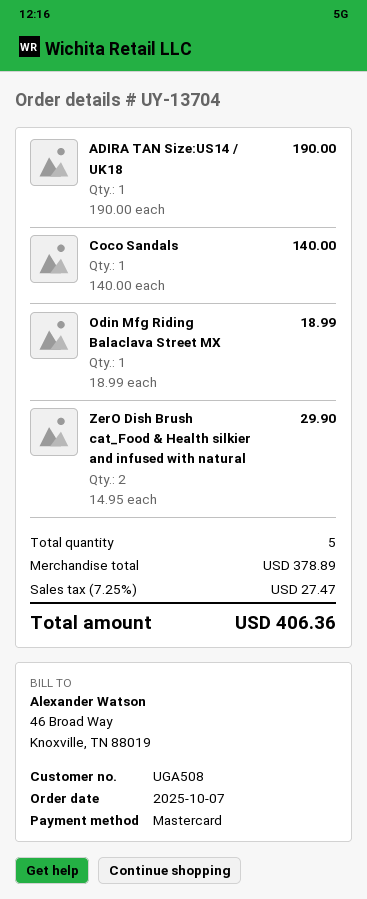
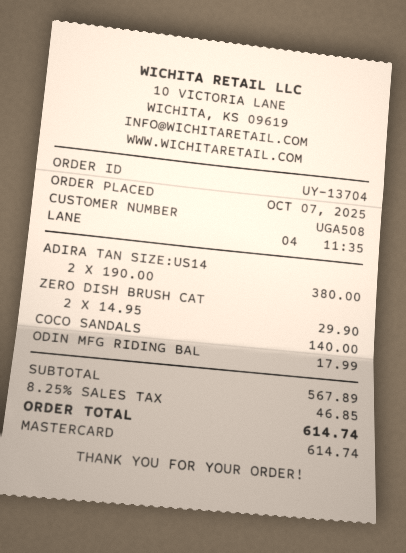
ADIRA TAN Size:US14 / UK18: 1 x 190.00 = 190.00 -> 2 x 190.00 = 380.00
Odin Mfg Riding Balaclava Street MX: 1 x 18.99 = 18.99 -> 1 x 17.99 = 17.99
subtotal: 378.89 -> 567.89
tax: 7.25% = 27.47 -> 8.25% = 46.85
total: 406.36 -> 614.74

